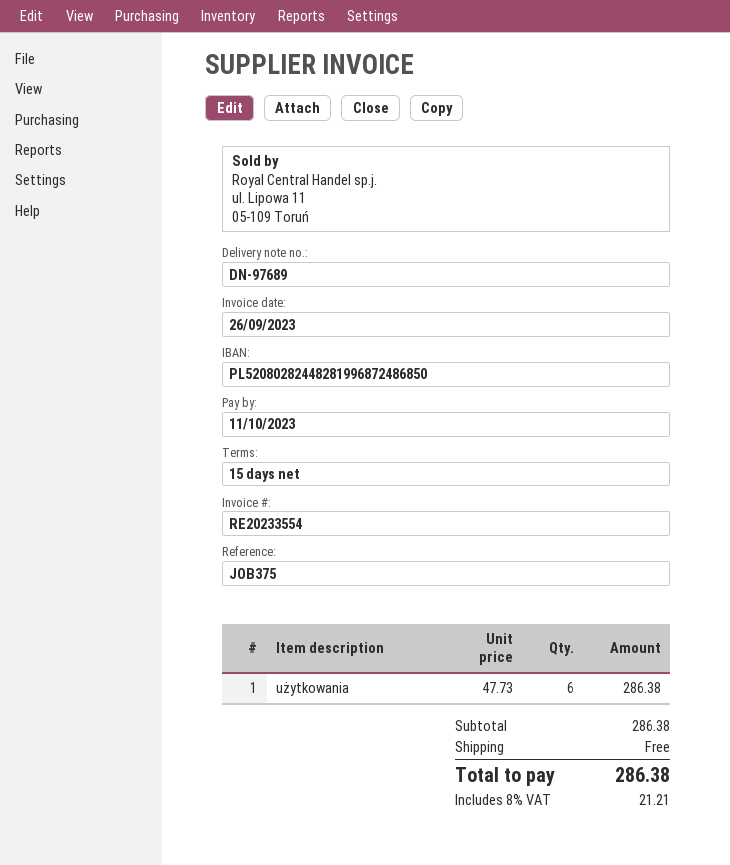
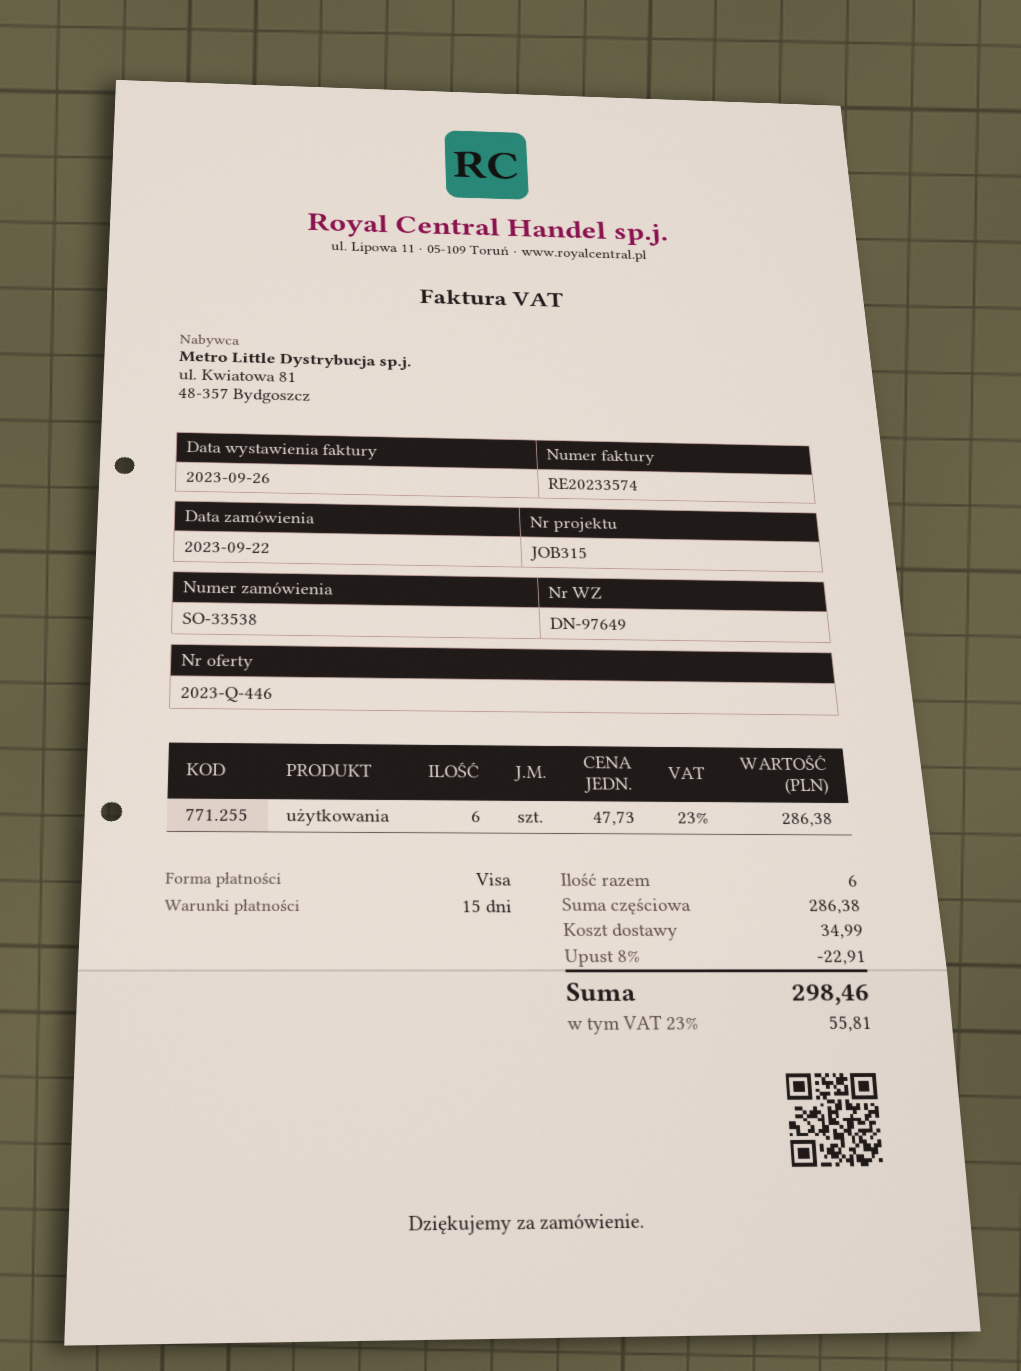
delivery note number: DN-97689 -> DN-97649
invoice number: RE20233554 -> RE20233574
reference: JOB375 -> JOB315
discount: none -> 8% = 22.91
shipping: 0.00 -> 34.99
tax: 8% = 21.21 -> 23% = 55.81
total: 286.38 -> 298.46

